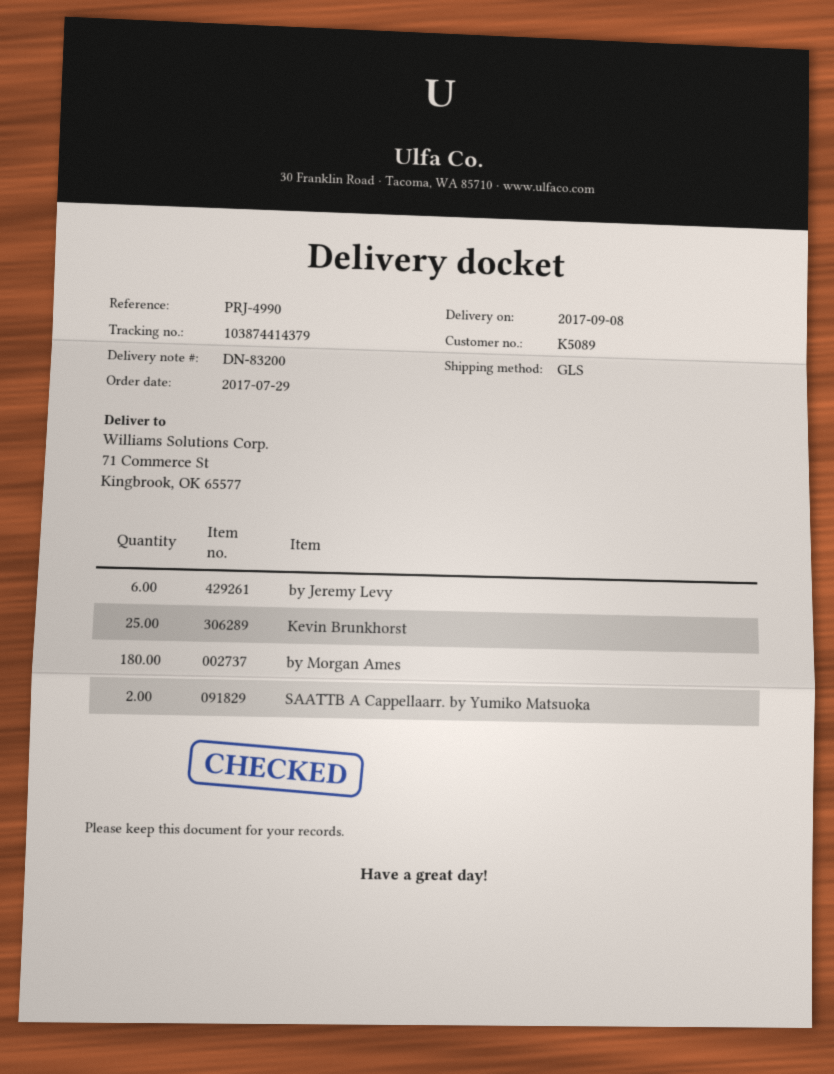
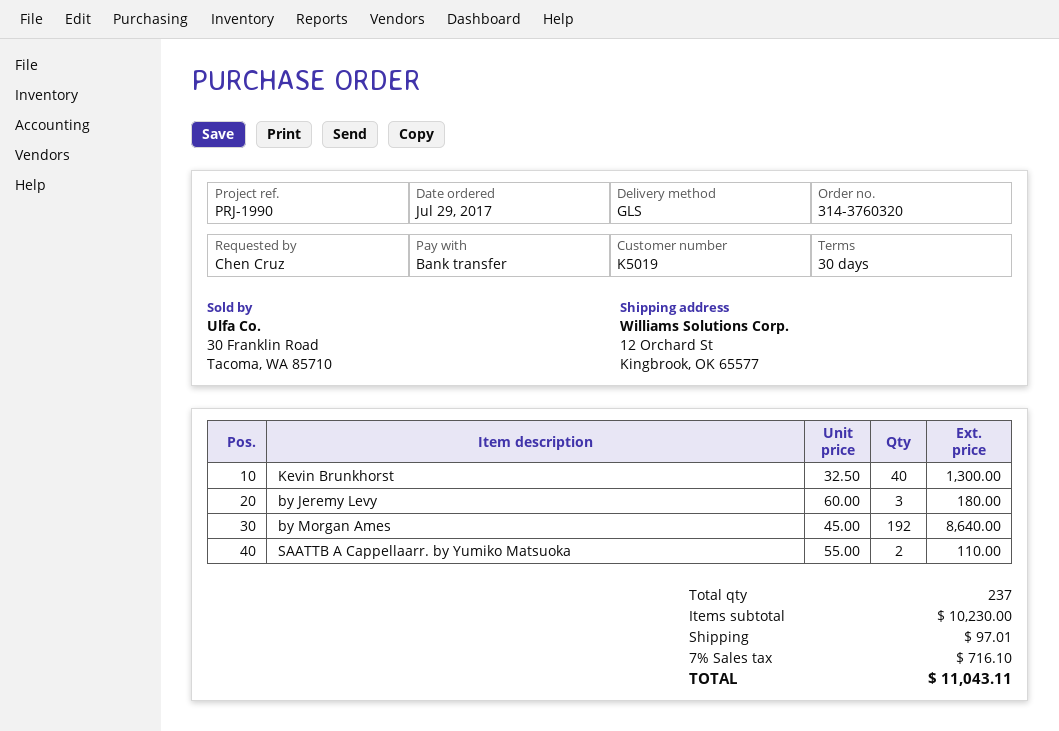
customer number: K5089 -> K5019
reference: PRJ-4990 -> PRJ-1990
ship to: 71 Commerce St, Kingbrook, OK 65577 -> 12 Orchard St, Kingbrook, OK 65577
by Jeremy Levy: 6 -> 3
Kevin Brunkhorst: 25 -> 40
by Morgan Ames: 180 -> 192

